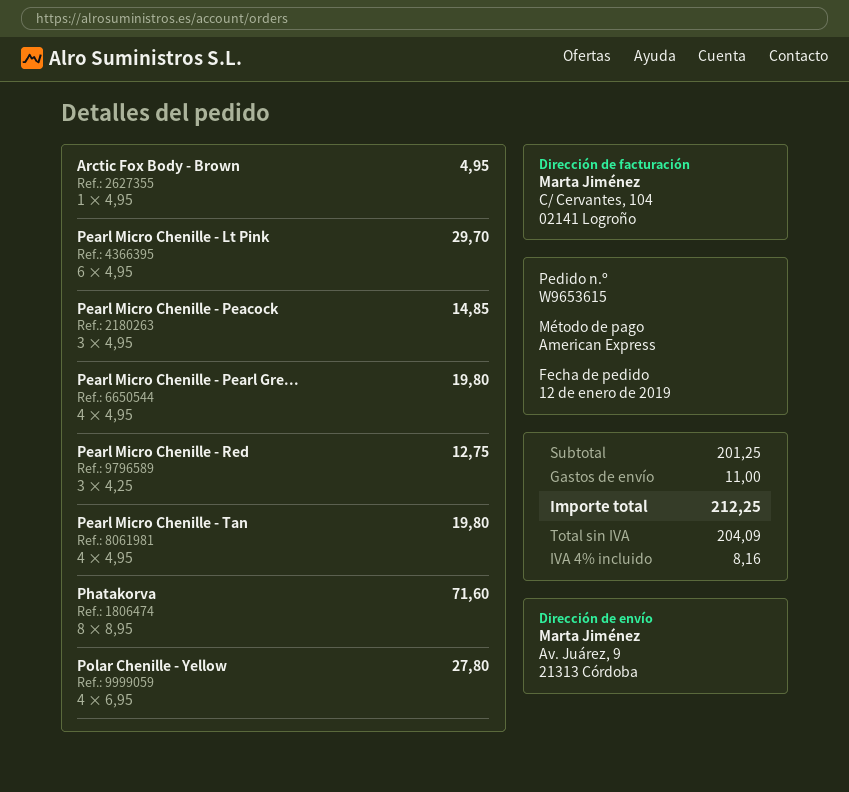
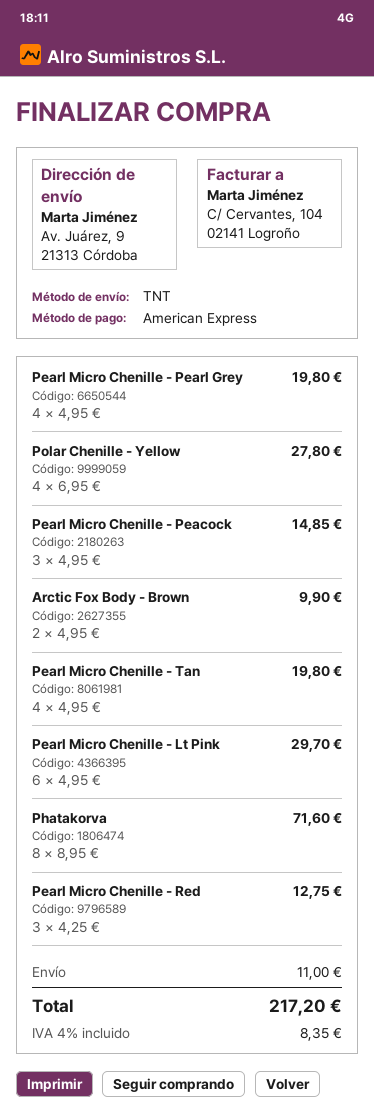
Arctic Fox Body - Brown: 1 x 4.95 = 4.95 -> 2 x 4.95 = 9.90
tax: 4% = 8.16 -> 4% = 8.35
total: 212.25 -> 217.20

